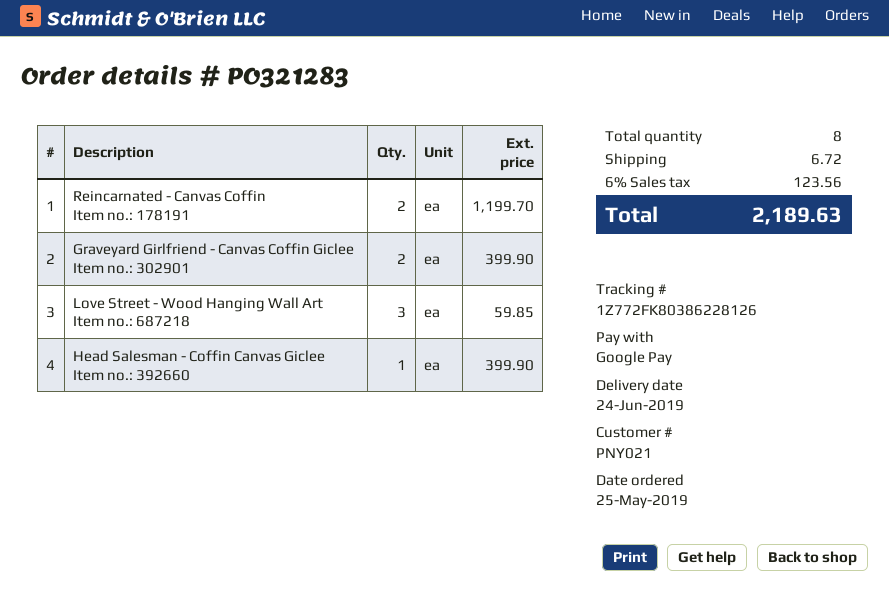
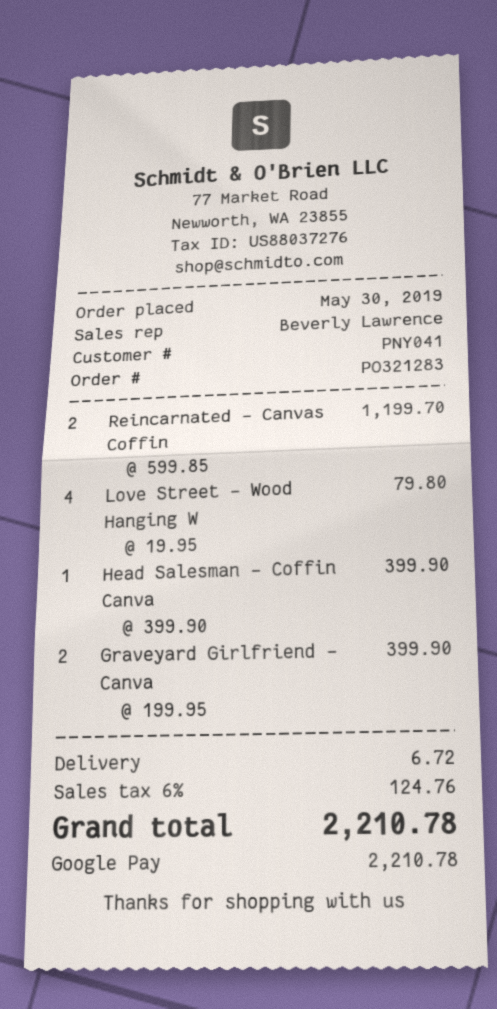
order date: 2019-05-25 -> 2019-05-30
customer number: PNY021 -> PNY041
Love Street - Wood Hanging Wall Art: 3 for 59.85 -> 4 for 79.80
tax: 6% = 123.56 -> 6% = 124.76
total: 2189.63 -> 2210.78

